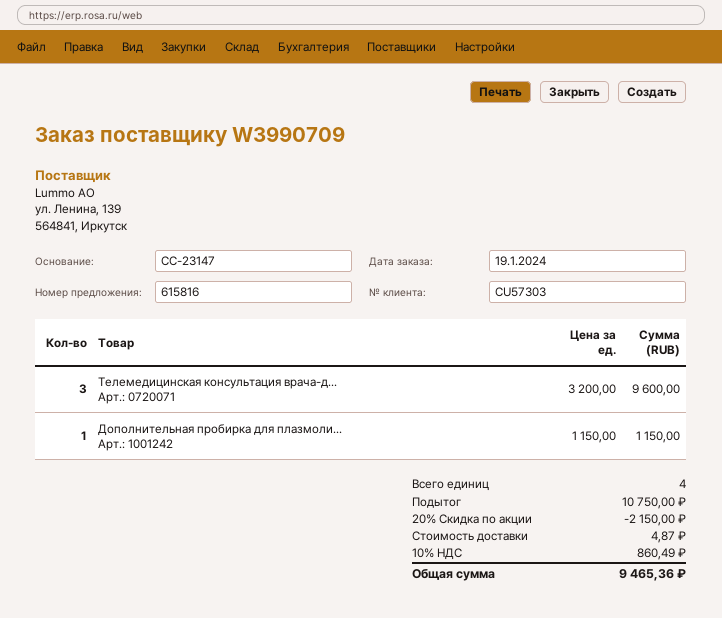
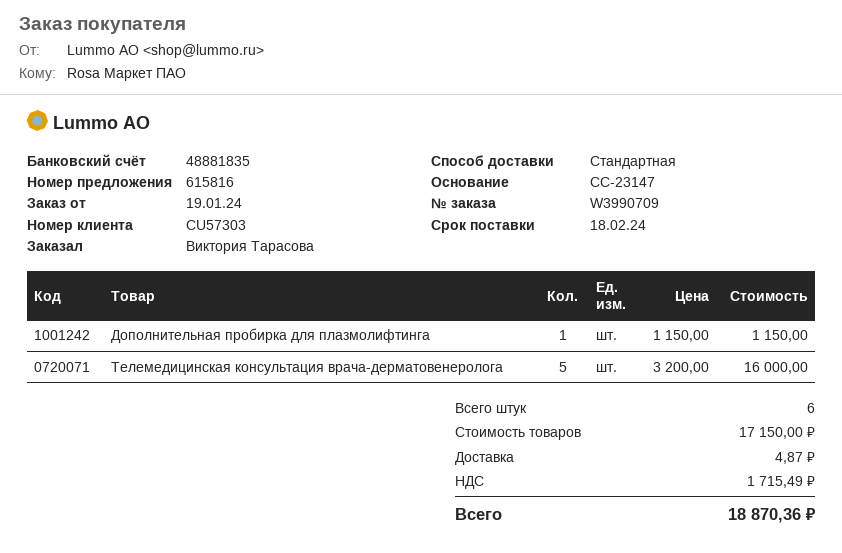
Телемедицинская консультация врача-д...: 3 x 3200.00 = 9600.00 -> 5 x 3200.00 = 16000.00
total quantity: 4 -> 6
subtotal: 10750.00 -> 17150.00
discount: 20% = 2150.00 -> none
tax: 860.49 -> 1715.49
total: 9465.36 -> 18870.36

